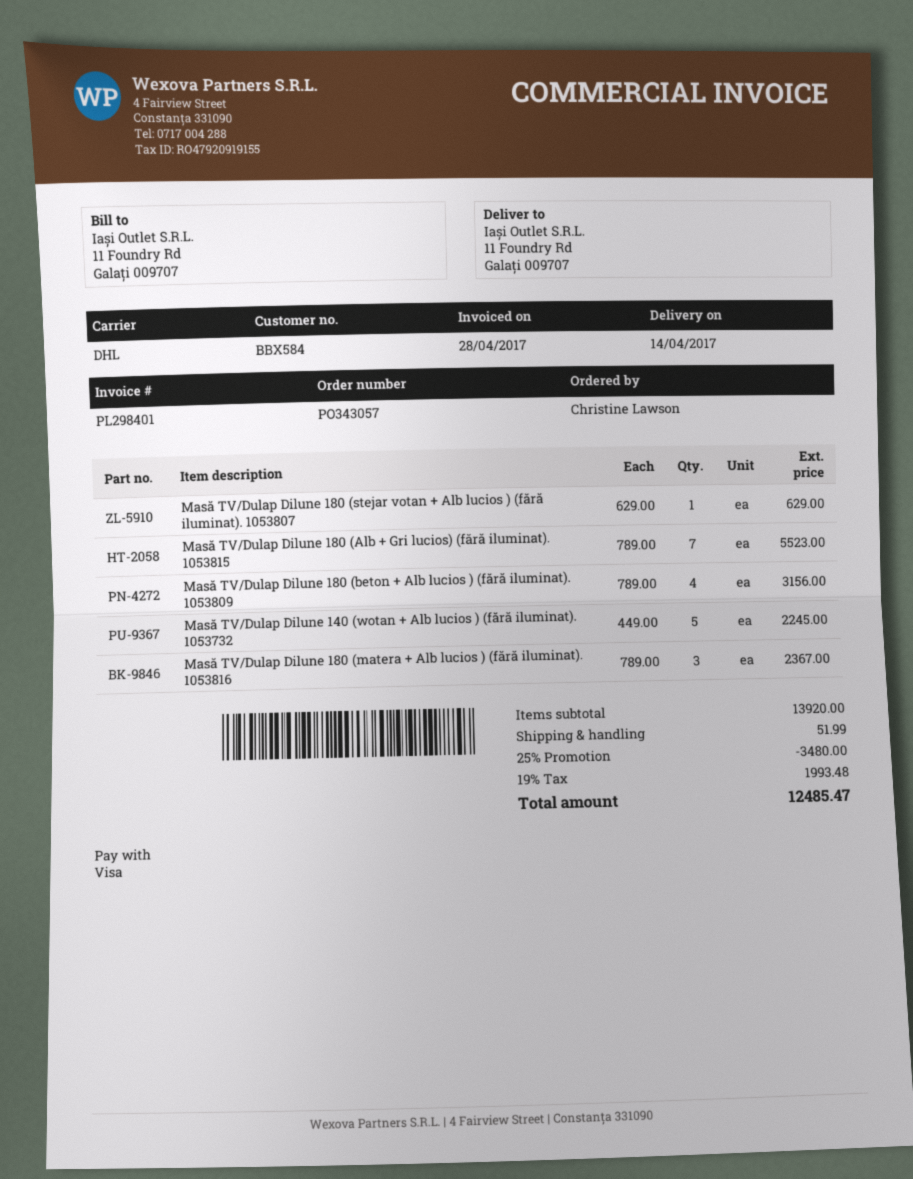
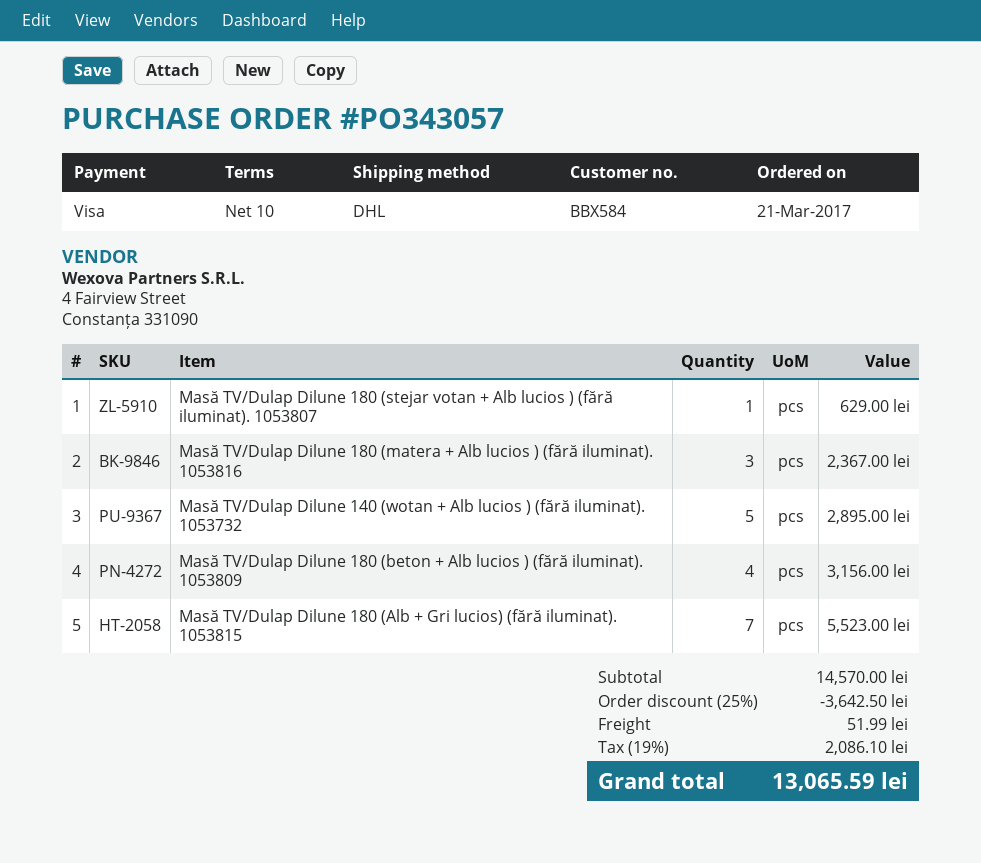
Masă TV/Dulap Dilune 140 (wotan + Alb lucios ) (fără iluminat). 1053732: 5 for 2245.00 -> 5 for 2895.00
subtotal: 13920.00 -> 14570.00
discount: 25% = 3480.00 -> 25% = 3642.50
tax: 19% = 1993.48 -> 19% = 2086.10
total: 12485.47 -> 13065.59

